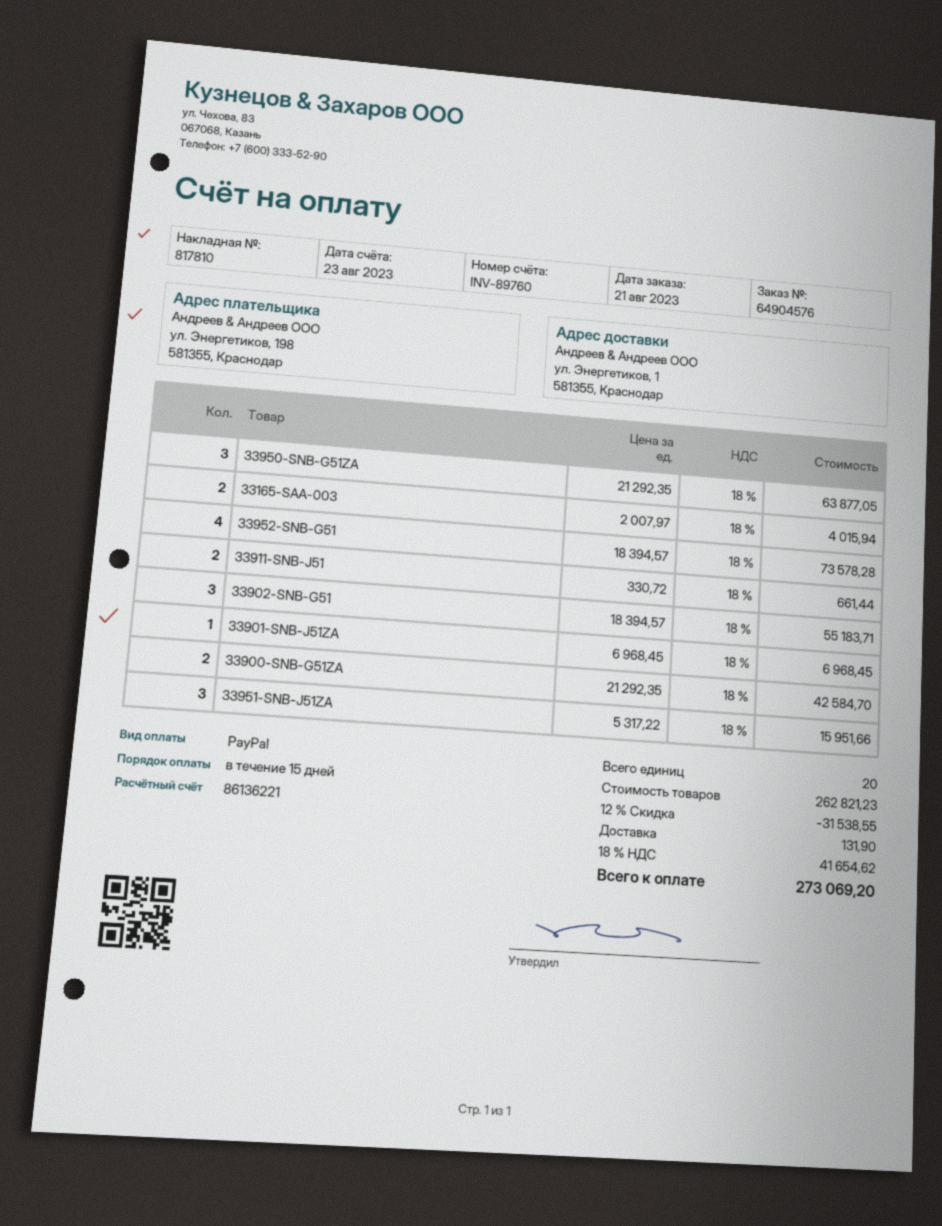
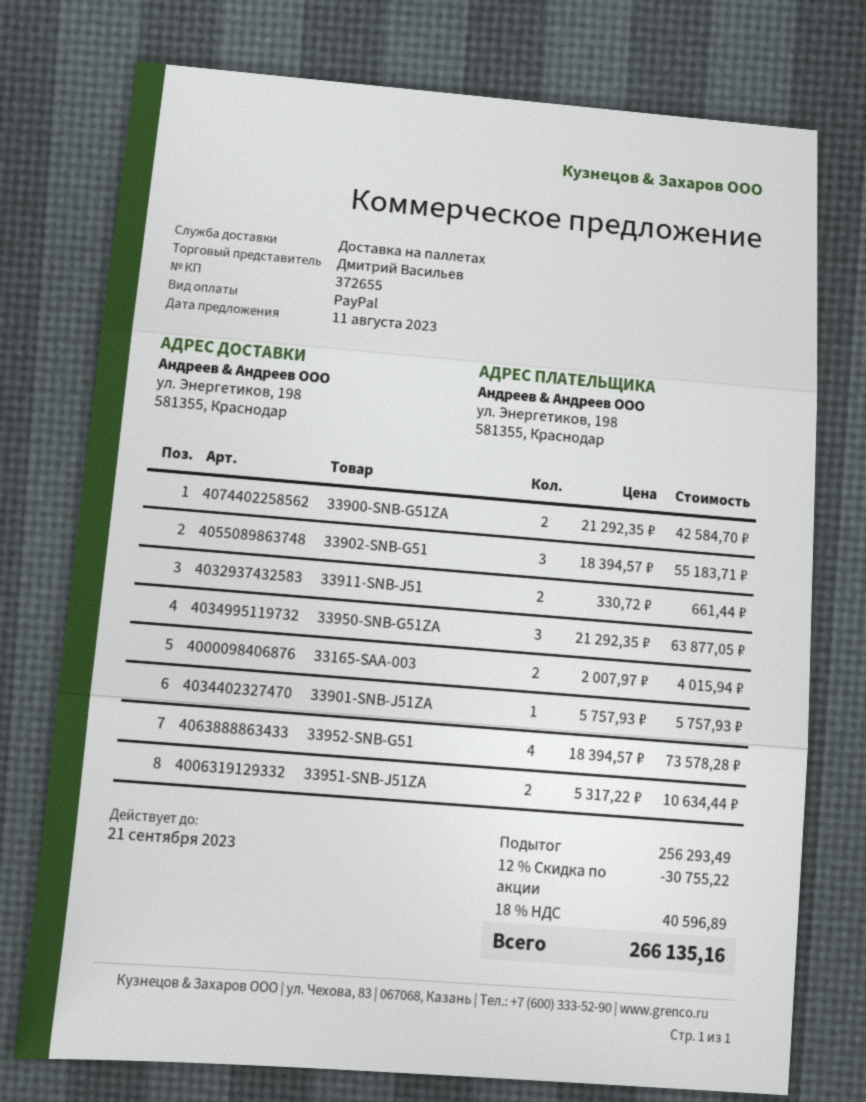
ship to: ул. Энергетиков, 1, 581355, Краснодар -> ул. Энергетиков, 198, 581355, Краснодар
33901-SNB-J51ZA: 1 x 6968.45 = 6968.45 -> 1 x 5757.93 = 5757.93
33951-SNB-J51ZA: 3 x 5317.22 = 15951.66 -> 2 x 5317.22 = 10634.44
subtotal: 262821.23 -> 256293.49
discount: 12% = 31538.55 -> 12% = 30755.22
shipping: 131.90 -> none
tax: 18% = 41654.62 -> 18% = 40596.89
total: 273069.20 -> 266135.16

